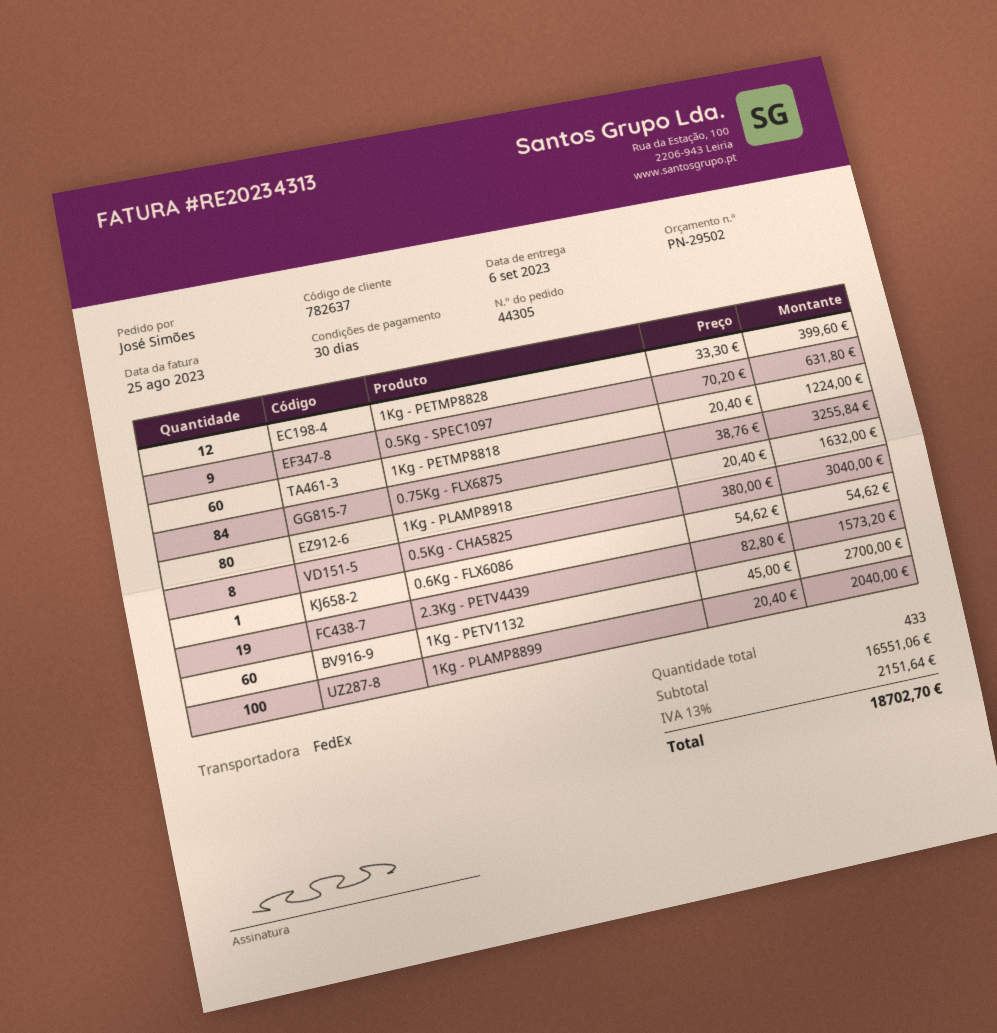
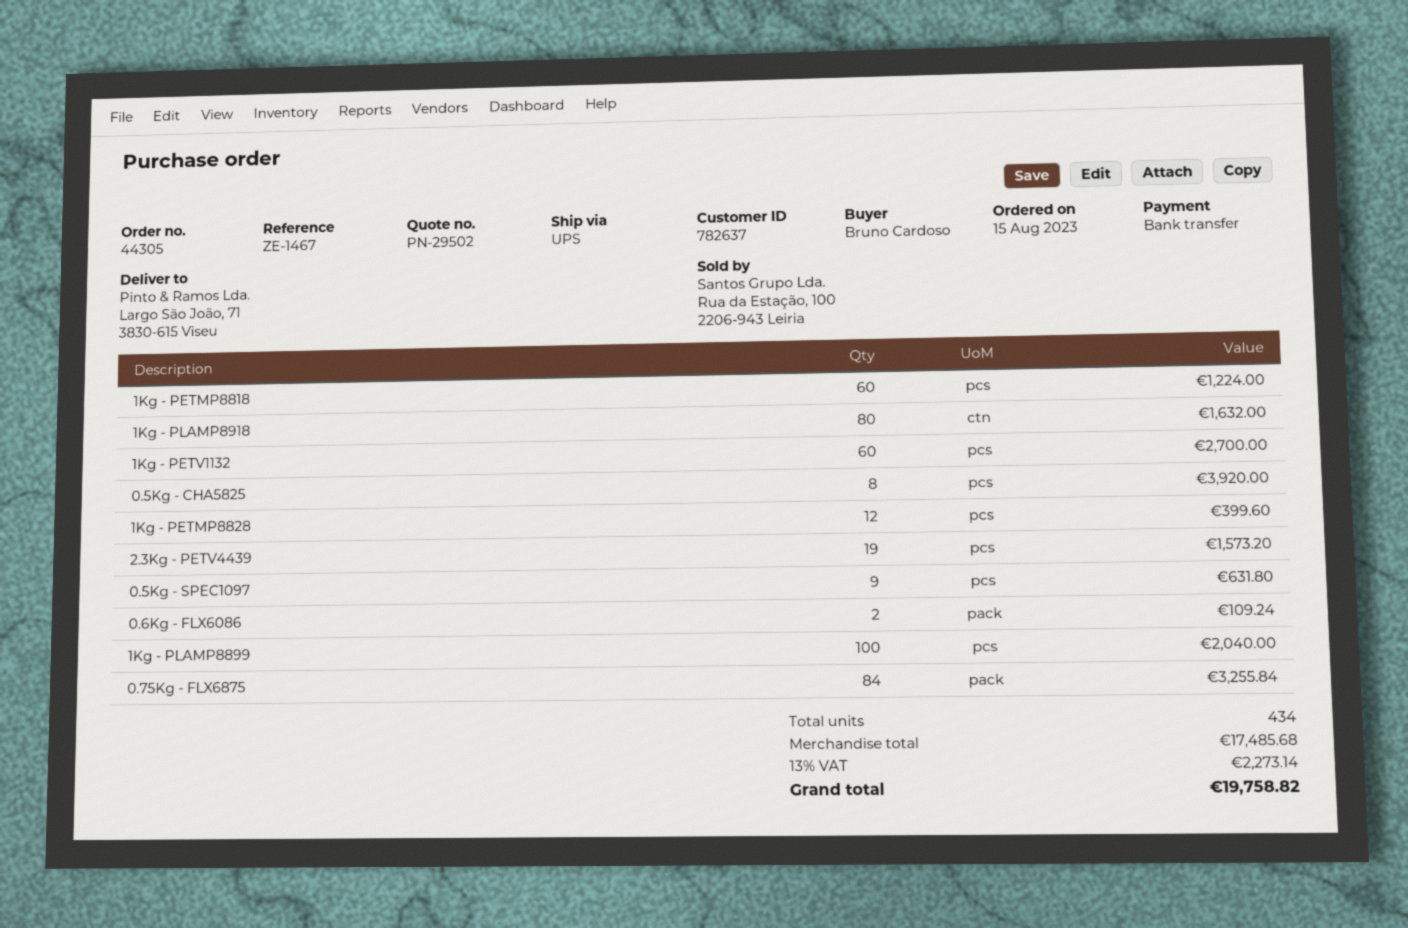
ordered by: José Simões -> Bruno Cardoso
shipping method: FedEx -> UPS
0.5Kg - CHA5825: 8 for 3040.00 -> 8 for 3920.00
0.6Kg - FLX6086: 1 for 54.62 -> 2 for 109.24
total quantity: 433 -> 434
subtotal: 16551.06 -> 17485.68
tax: 13% = 2151.64 -> 13% = 2273.14
total: 18702.70 -> 19758.82

